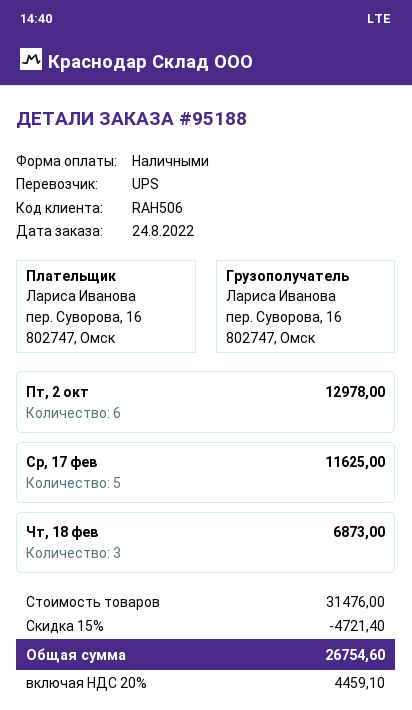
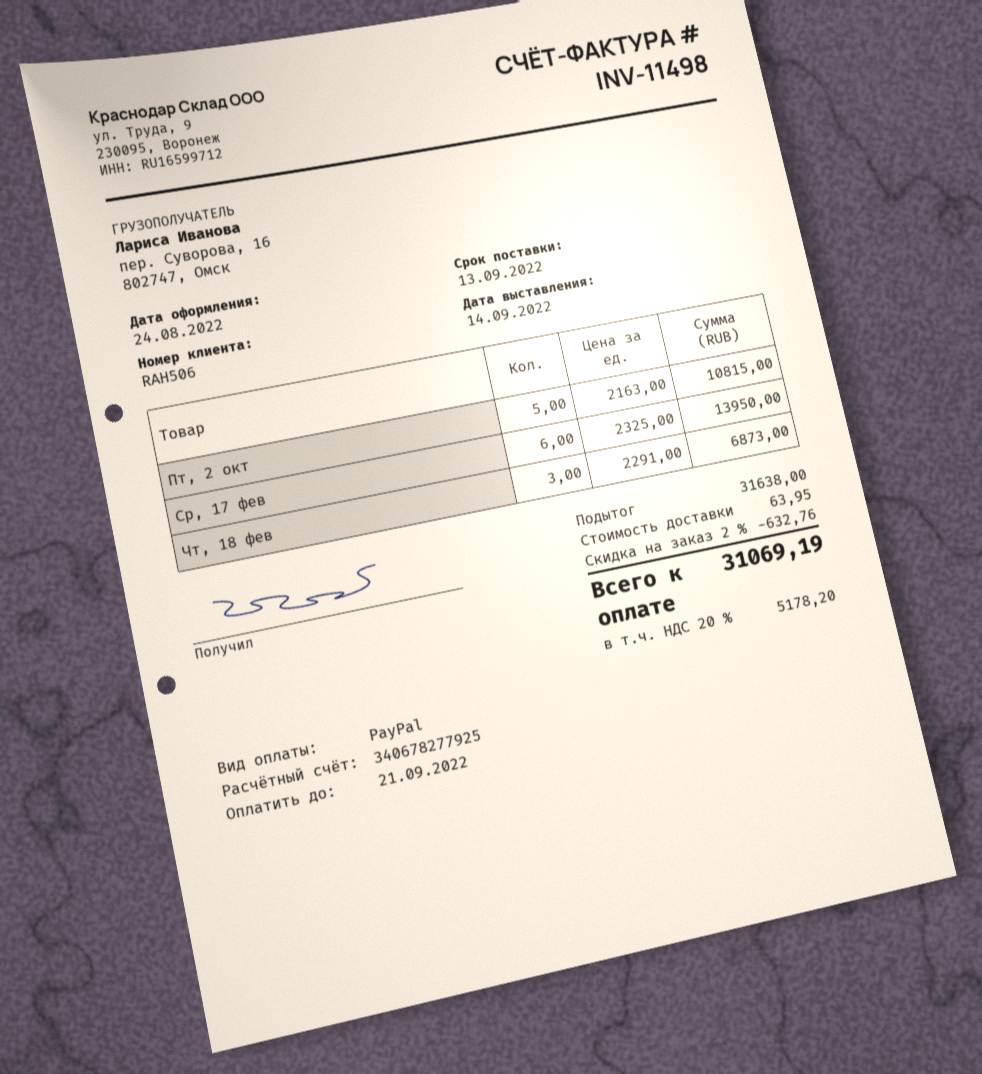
payment method: cash -> PayPal
Пт, 2 окт: 6 for 12978.00 -> 5 for 10815.00
Ср, 17 фев: 5 for 11625.00 -> 6 for 13950.00
subtotal: 31476.00 -> 31638.00
discount: 15% = 4721.40 -> 2% = 632.76
shipping: none -> 63.95
tax: 20% = 4459.10 -> 20% = 5178.20
total: 26754.60 -> 31069.19

